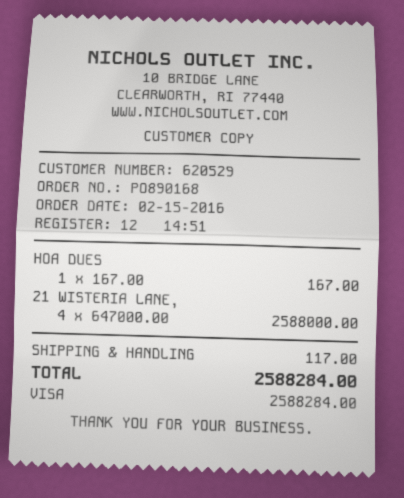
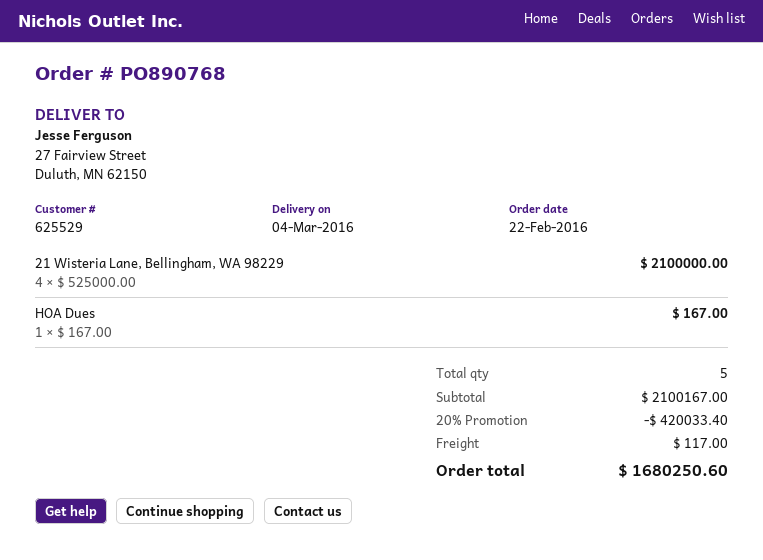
order number: PO890168 -> PO890768
order date: 2016-02-15 -> 2016-02-22
customer number: 620529 -> 625529
21 WISTERIA LANE,: 4 x 647000.00 = 2588000.00 -> 4 x 525000.00 = 2100000.00
discount: none -> 20% = 420033.40
total: 2588284.00 -> 1680250.60

